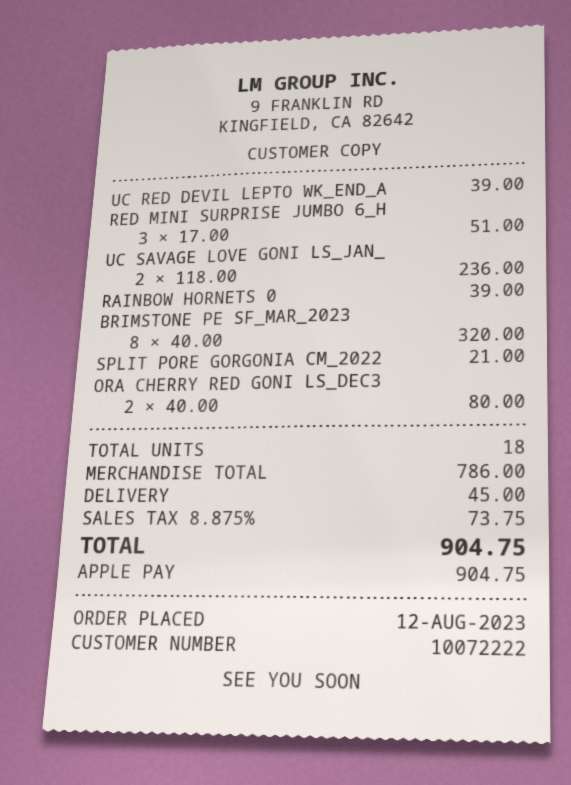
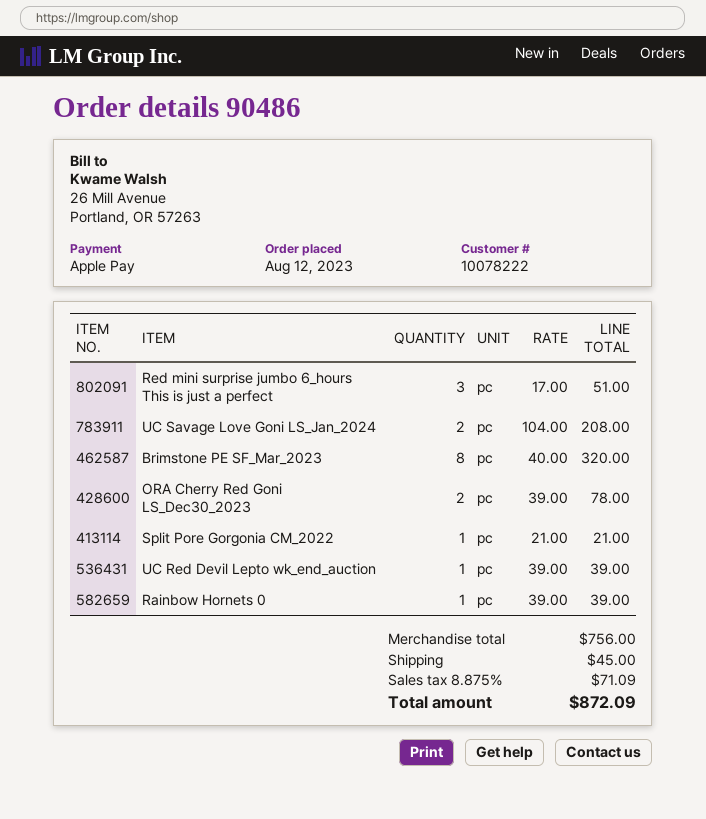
customer number: 10072222 -> 10078222
UC SAVAGE LOVE GONI LS_JAN_: 2 x 118.00 = 236.00 -> 2 x 104.00 = 208.00
ORA CHERRY RED GONI LS_DEC3: 2 x 40.00 = 80.00 -> 2 x 39.00 = 78.00
subtotal: 786.00 -> 756.00
tax: 8.875% = 73.75 -> 8.875% = 71.09
total: 904.75 -> 872.09

